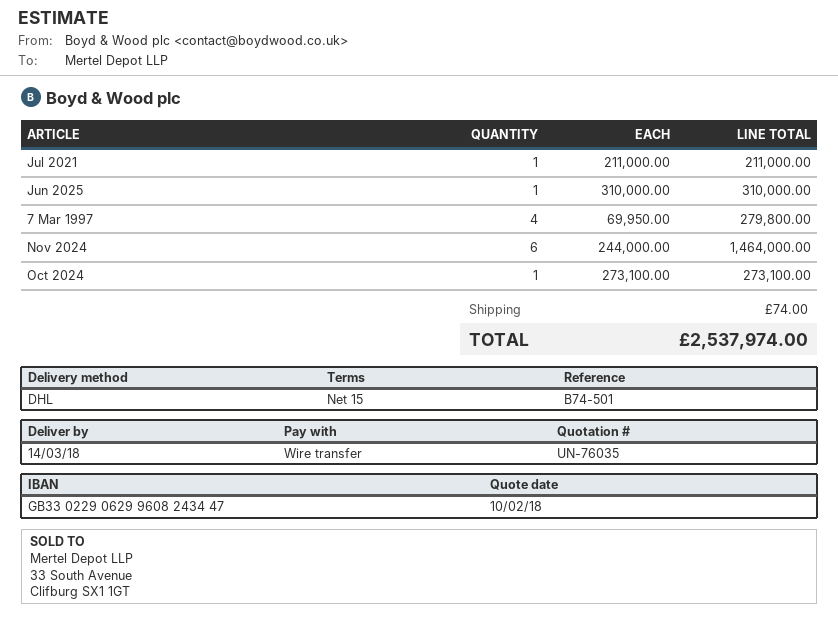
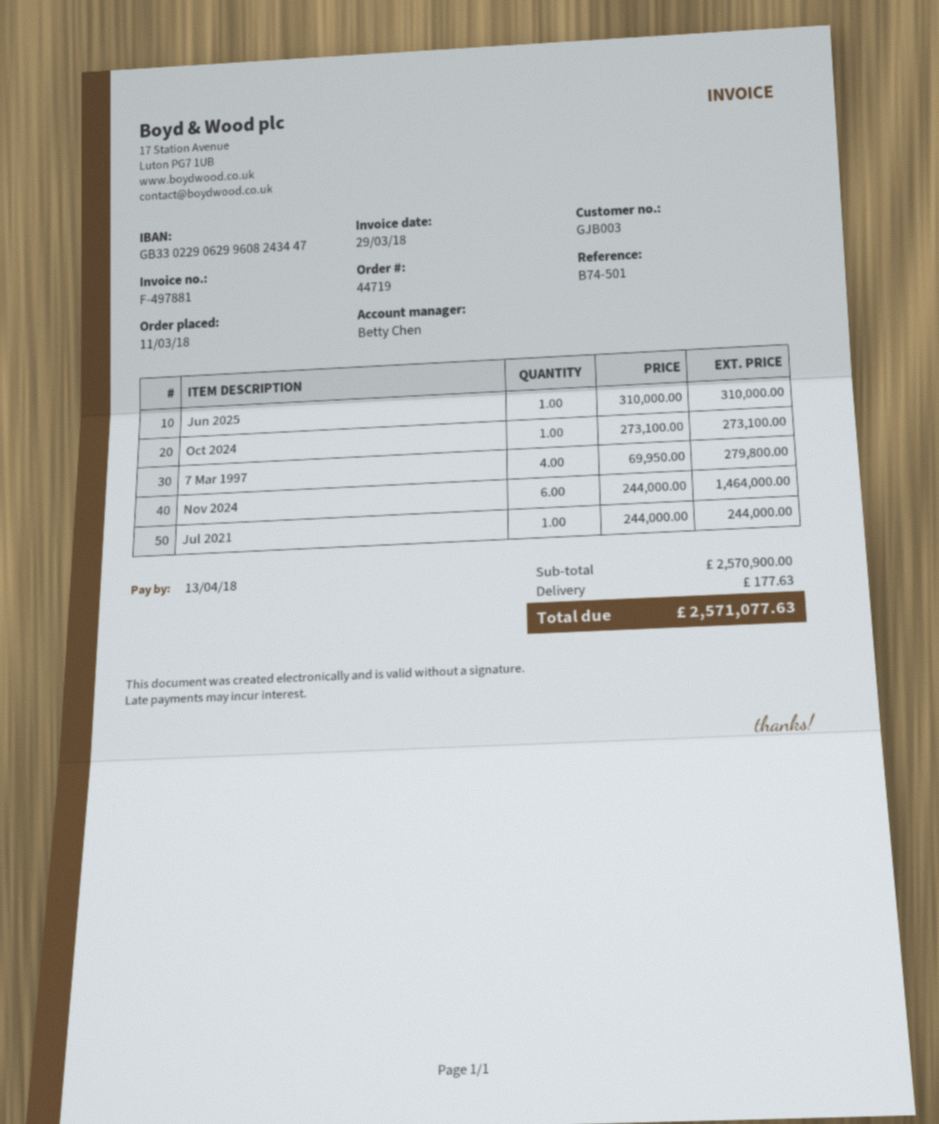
Jul 2021: 1 x 211000.00 = 211000.00 -> 1 x 244000.00 = 244000.00
shipping: 74.00 -> 177.63
total: 2537974.00 -> 2571077.63

